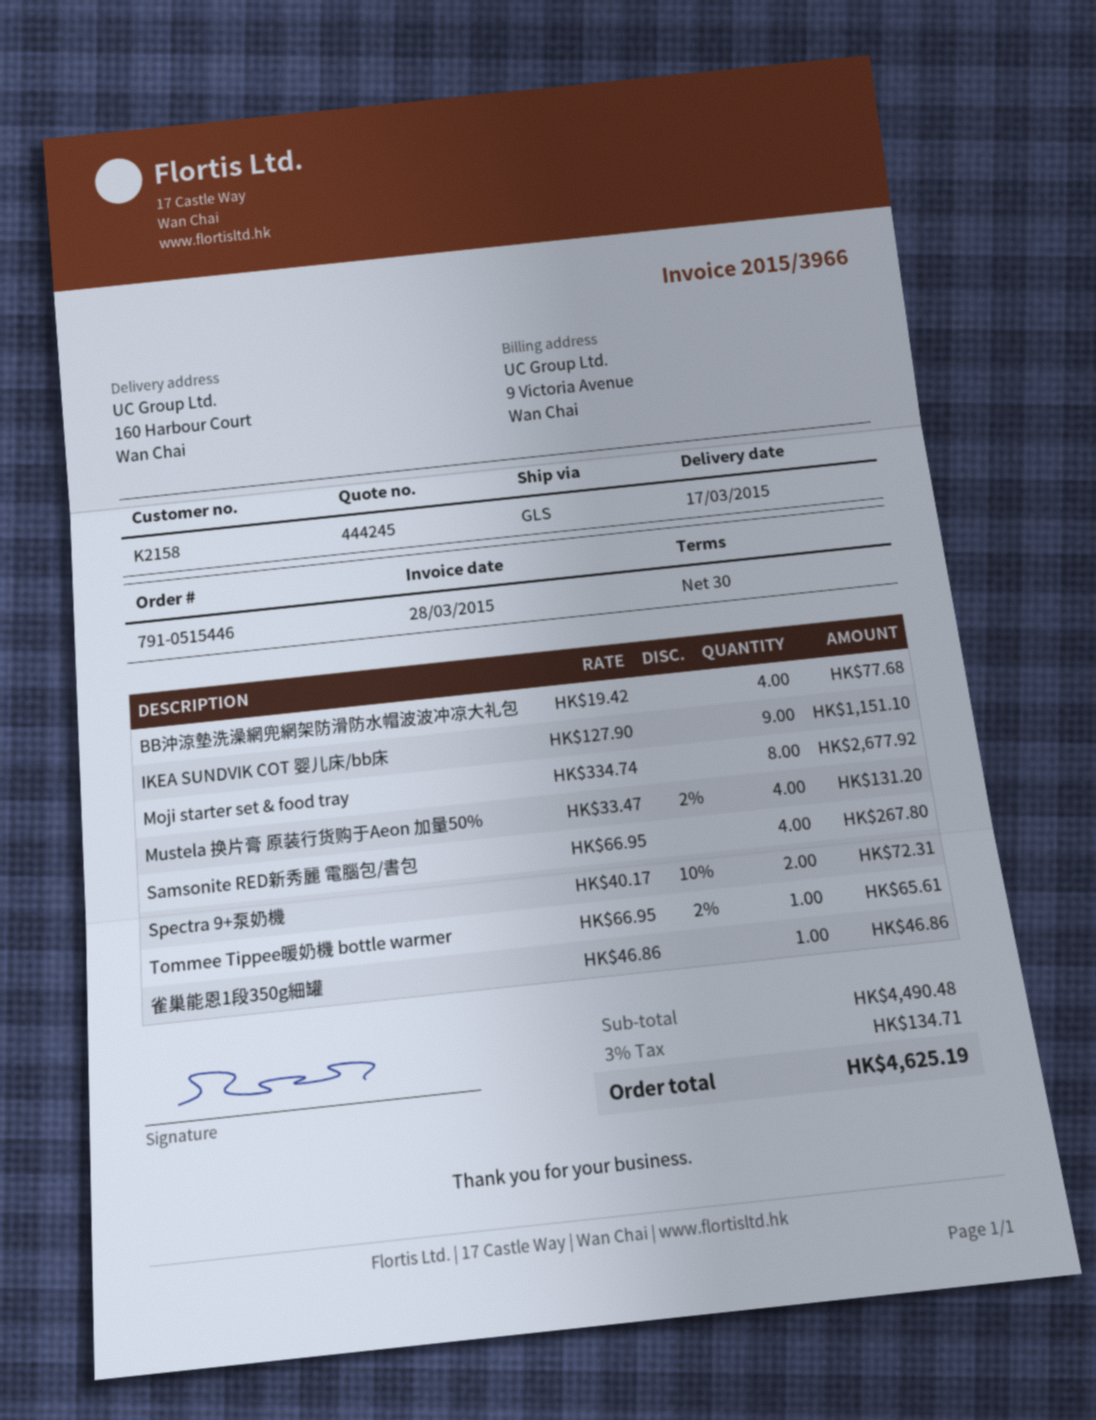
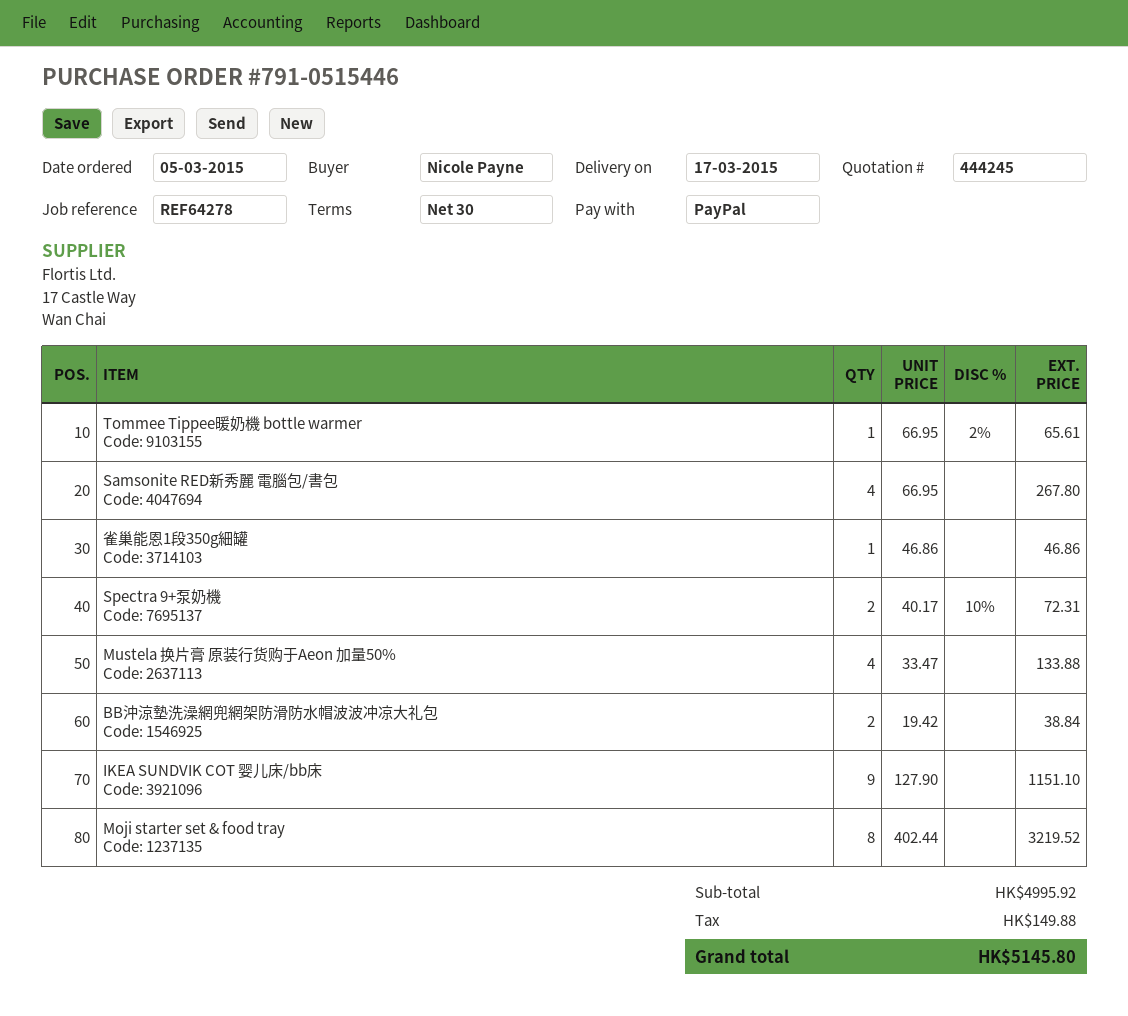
BB沖涼墊洗澡網兜網架防滑防水帽波波冲凉大礼包: 4 x 19.42 = 77.68 -> 2 x 19.42 = 38.84
Moji starter set & food tray: 8 x 334.74 = 2677.92 -> 8 x 402.44 = 3219.52
Mustela 换片膏 原装行货购于Aeon 加量50%: 4 x 33.47 - 2% = 131.20 -> 4 x 33.47 = 133.88
subtotal: 4490.48 -> 4995.92
tax: 134.71 -> 149.88
total: 4625.19 -> 5145.80

